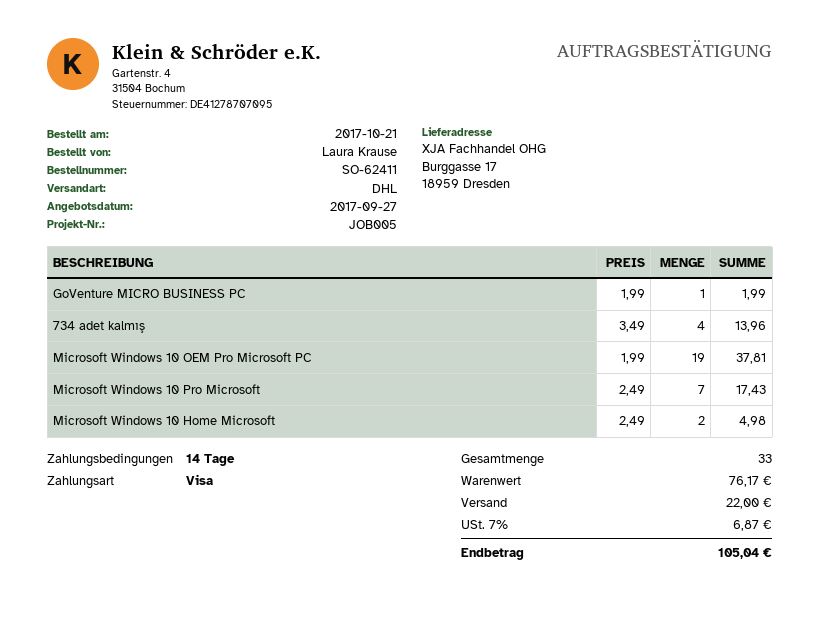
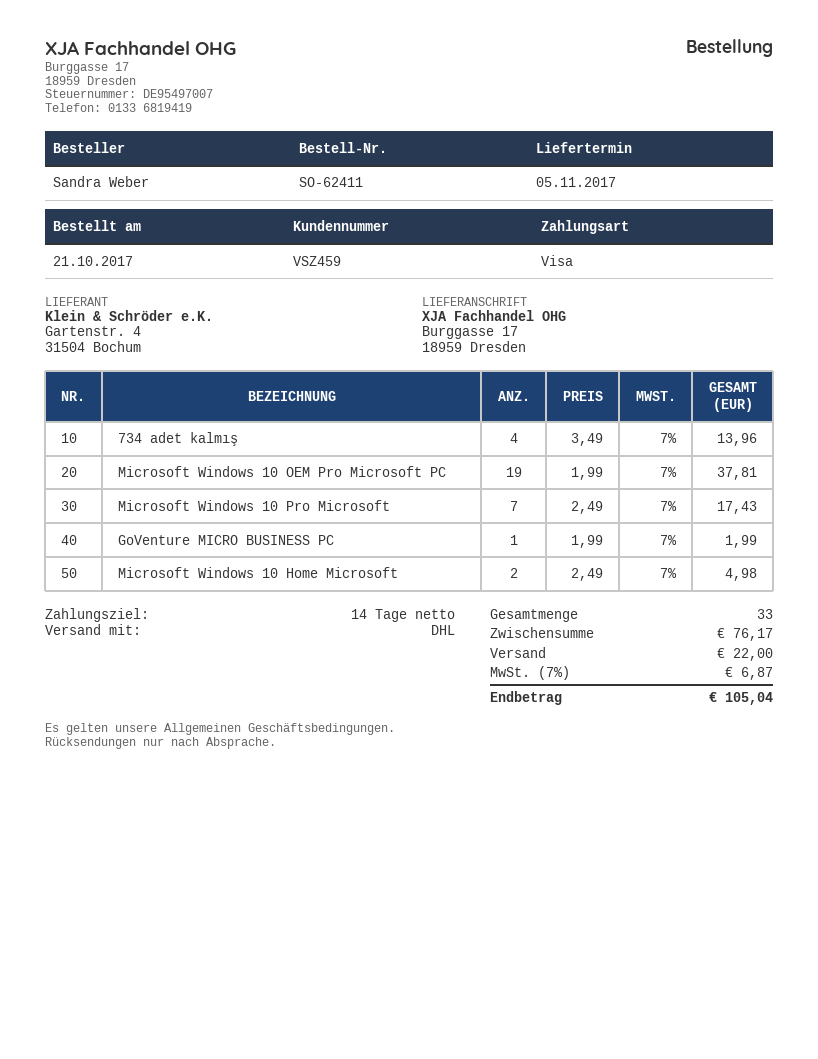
ordered by: Laura Krause -> Sandra Weber

